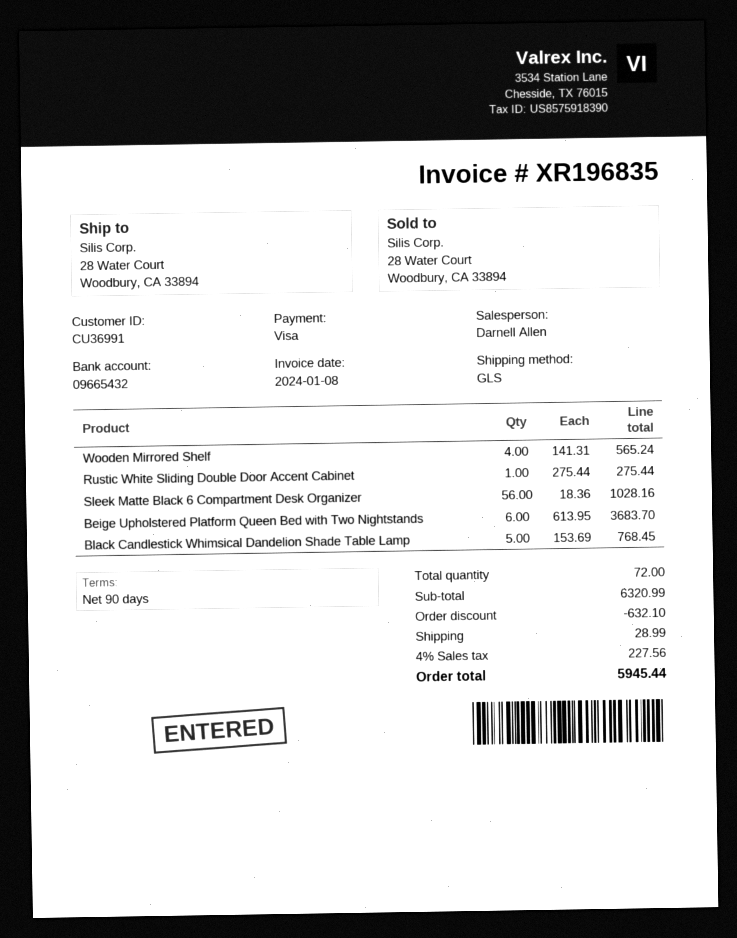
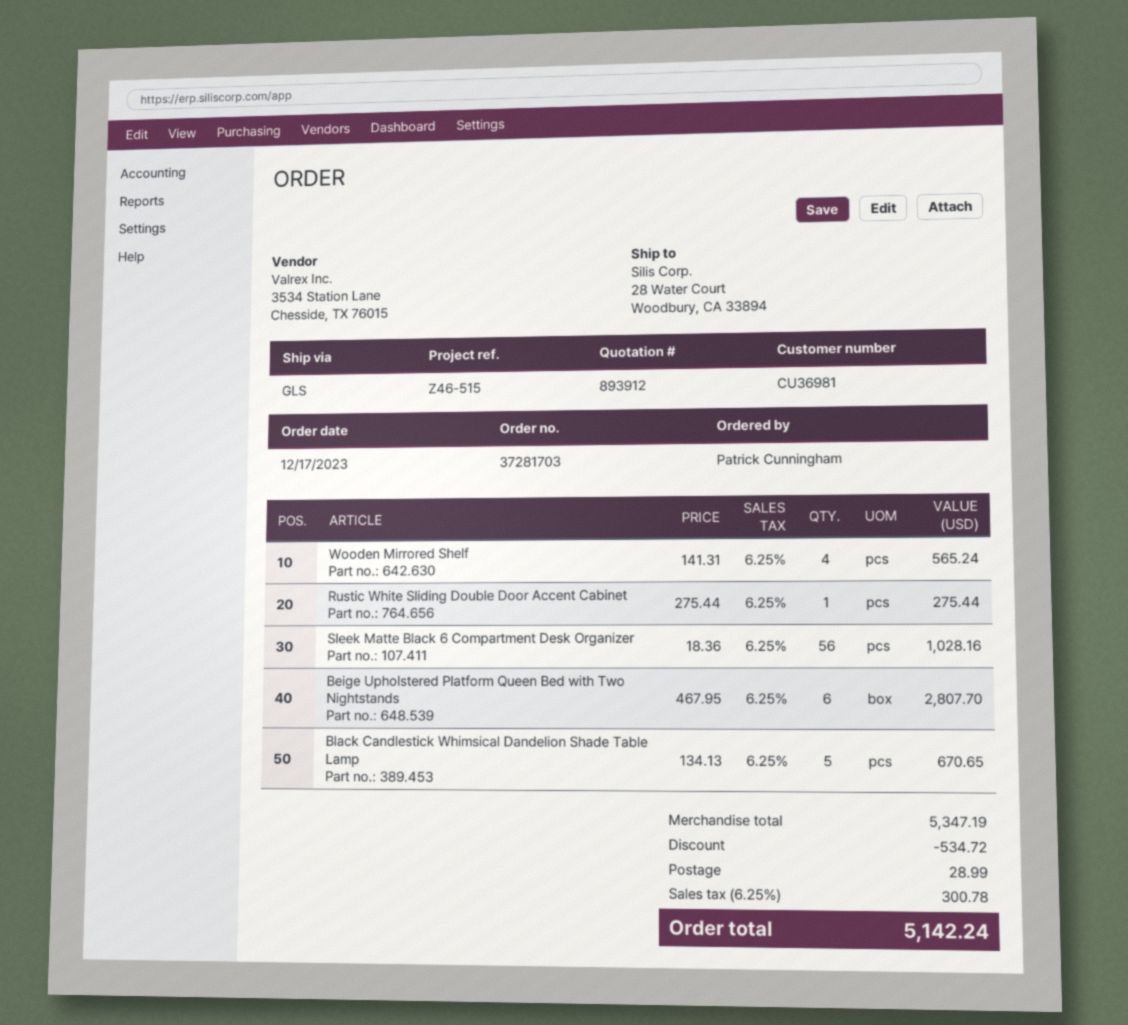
customer number: CU36991 -> CU36981
Beige Upholstered Platform Queen Bed with Two Nightstands: 6 x 613.95 = 3683.70 -> 6 x 467.95 = 2807.70
Black Candlestick Whimsical Dandelion Shade Table Lamp: 5 x 153.69 = 768.45 -> 5 x 134.13 = 670.65
subtotal: 6320.99 -> 5347.19
discount: 632.10 -> 534.72
tax: 4% = 227.56 -> 6.25% = 300.78
total: 5945.44 -> 5142.24

